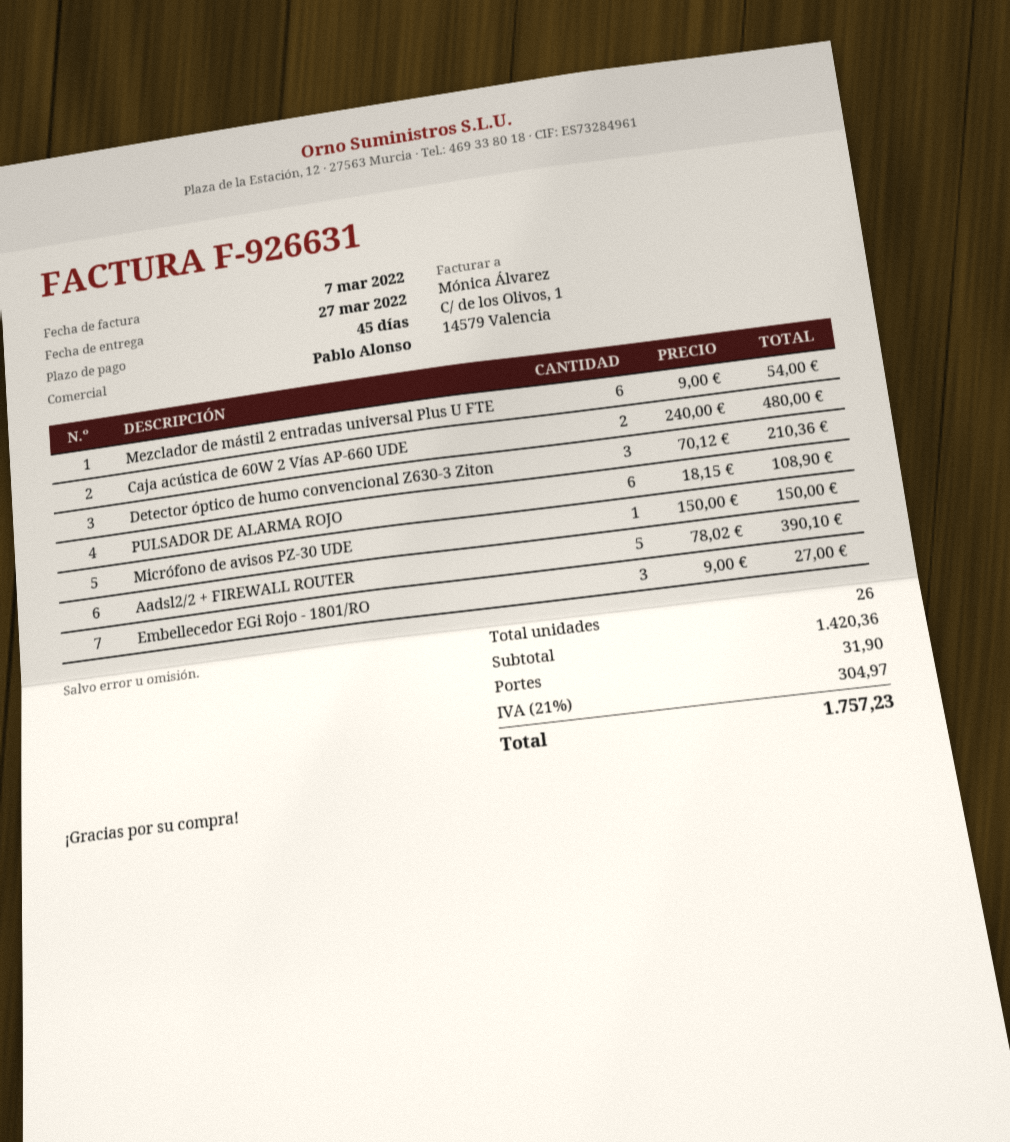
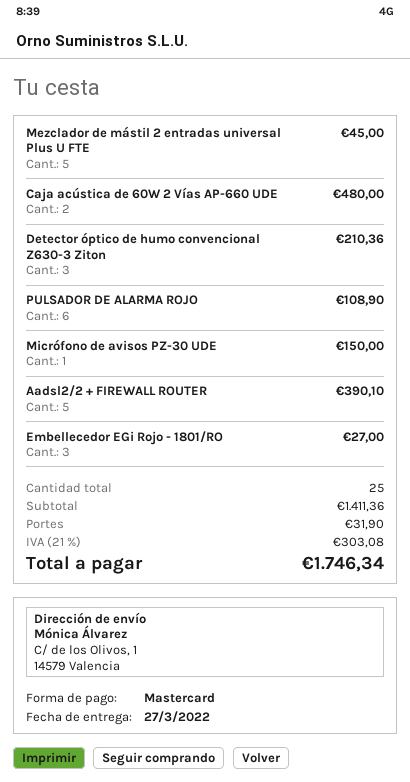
Mezclador de mástil 2 entradas universal Plus U FTE: 6 for 54.00 -> 5 for 45.00
total quantity: 26 -> 25
subtotal: 1420.36 -> 1411.36
tax: 21% = 304.97 -> 21% = 303.08
total: 1757.23 -> 1746.34

